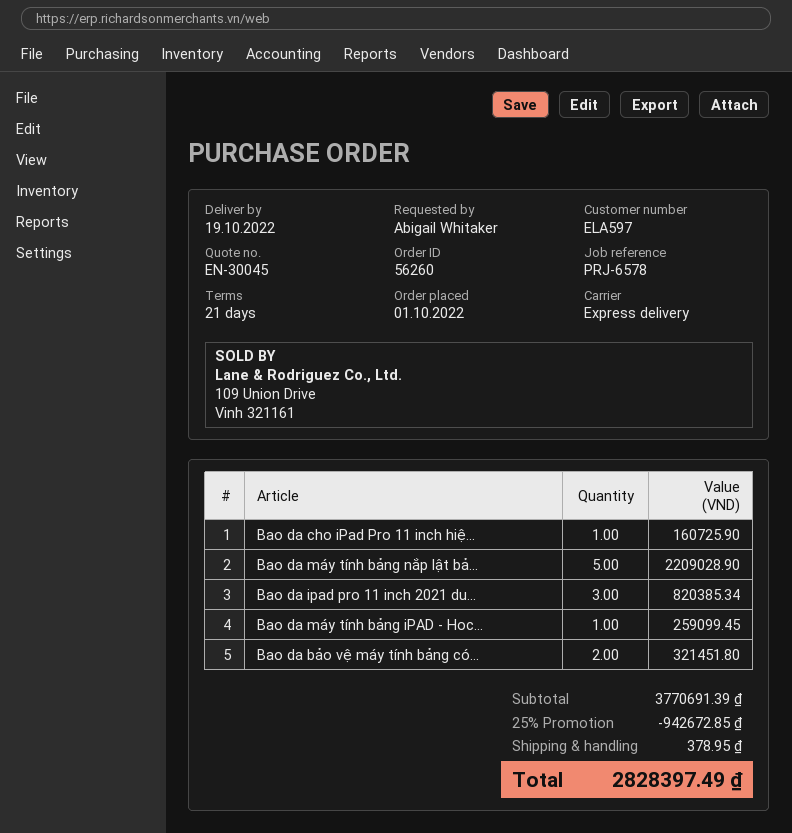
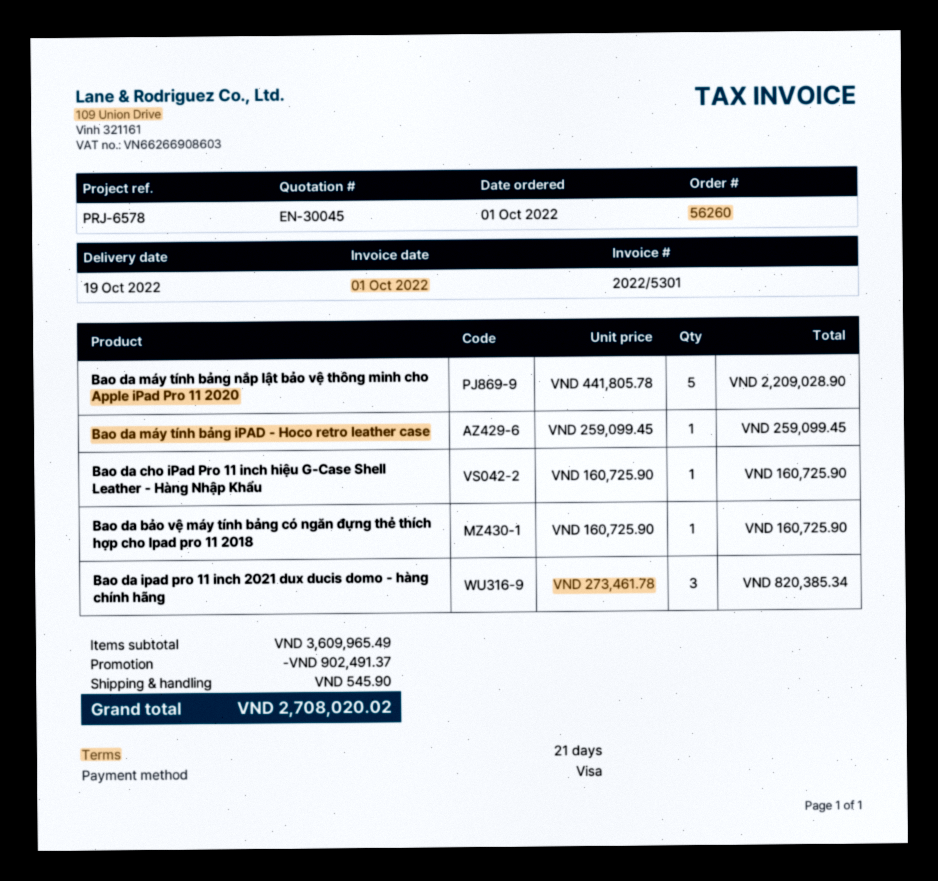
Bao da bảo vệ máy tính bảng có...: 2 for 321451.80 -> 1 for 160725.90
subtotal: 3770691.39 -> 3609965.49
discount: 942672.85 -> 902491.37
shipping: 378.95 -> 545.90
total: 2828397.49 -> 2708020.02

